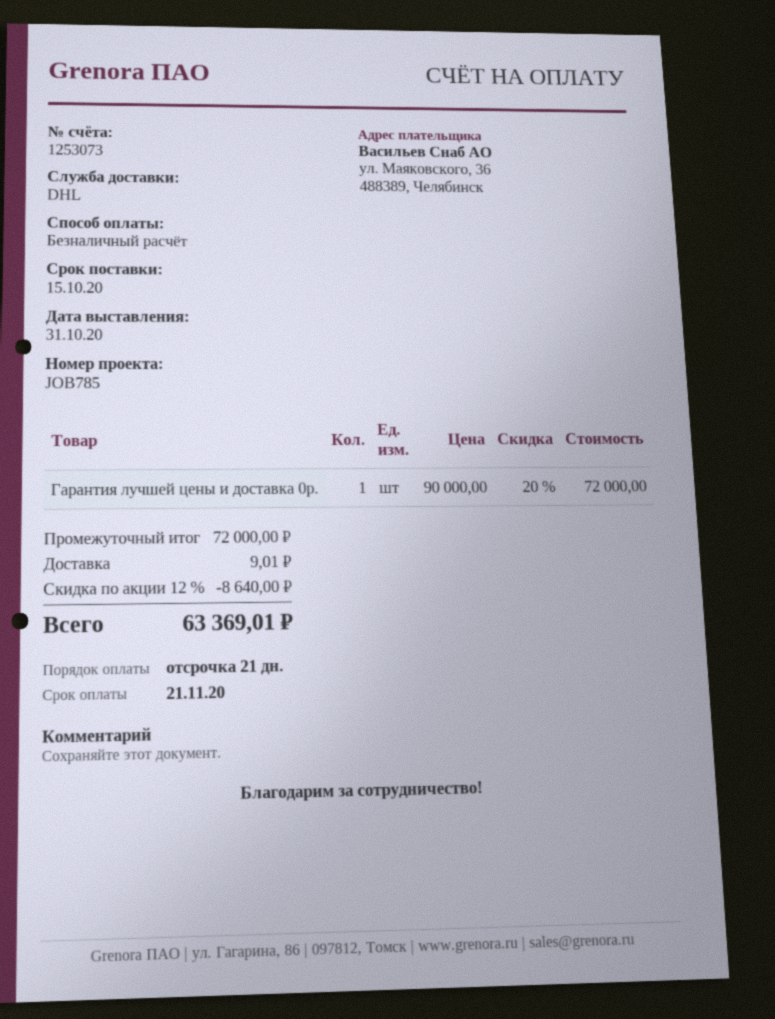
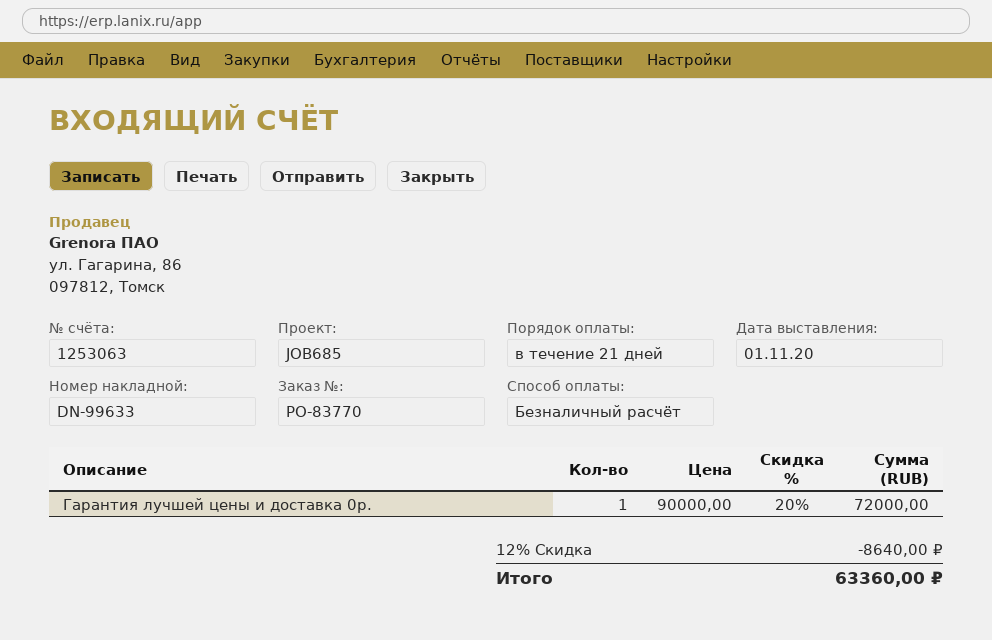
invoice number: 1253073 -> 1253063
invoice date: 2020-10-31 -> 2020-11-01
reference: JOB785 -> JOB685
shipping: 9.01 -> none
total: 63369.01 -> 63360.00

